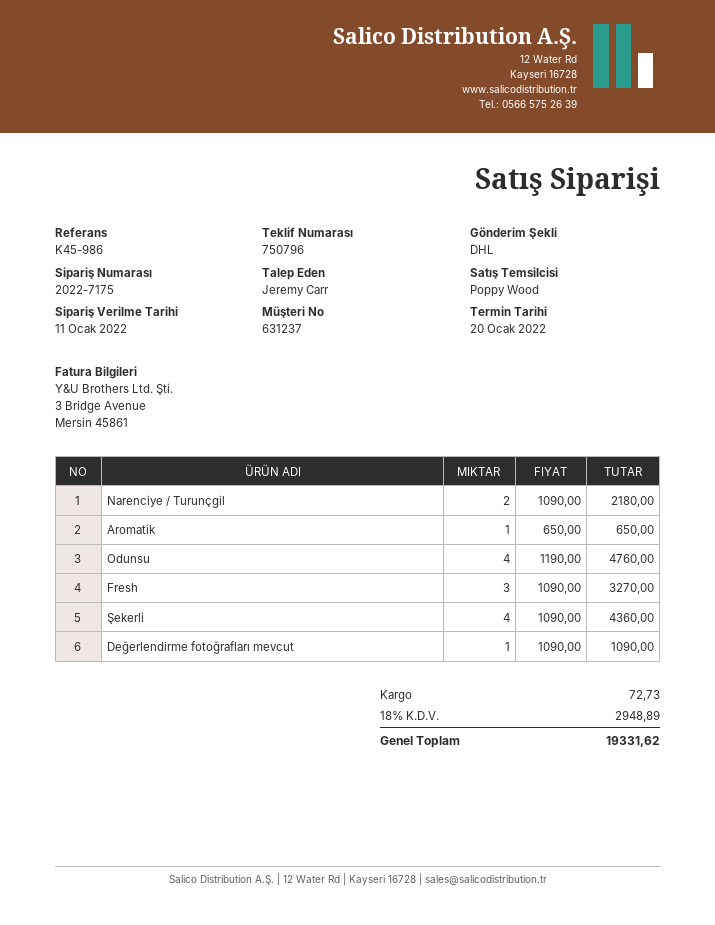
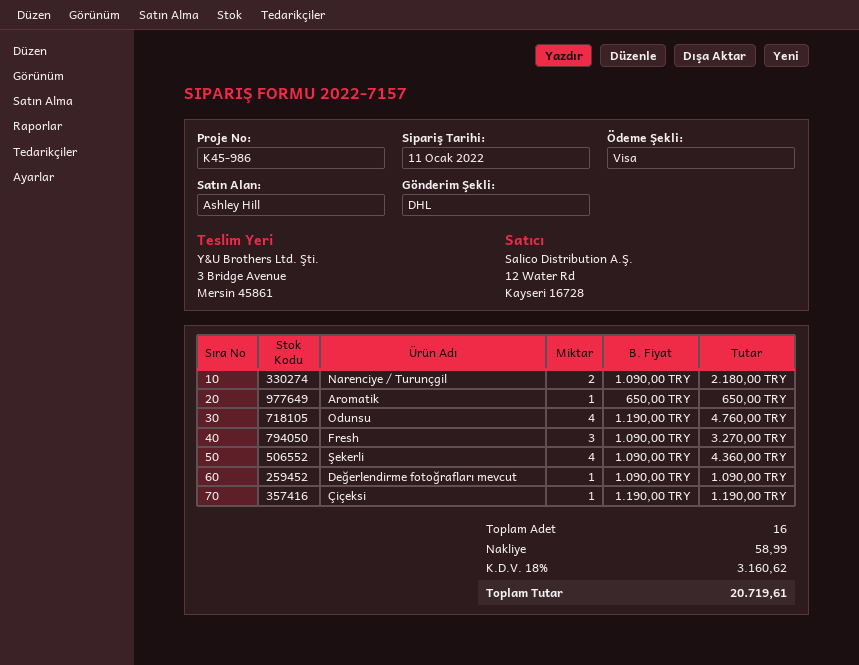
order number: 2022-7175 -> 2022-7157
ordered by: Jeremy Carr -> Ashley Hill
Çiçeksi: none -> 1 x 1190.00 = 1190.00
shipping: 72.73 -> 58.99
tax: 18% = 2948.89 -> 18% = 3160.62
total: 19331.62 -> 20719.61

